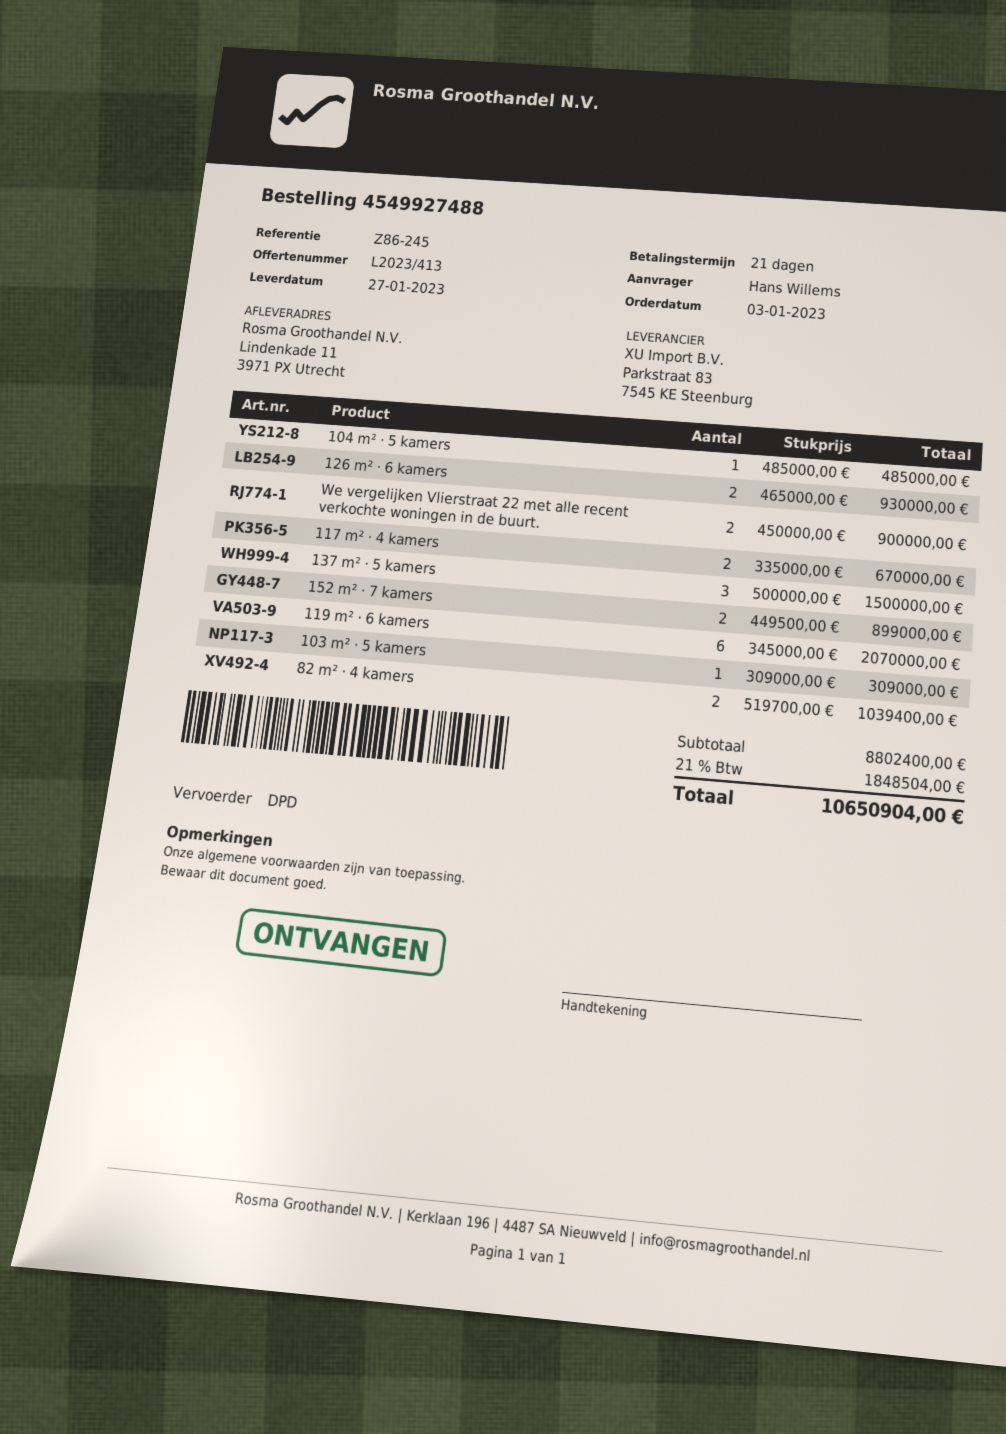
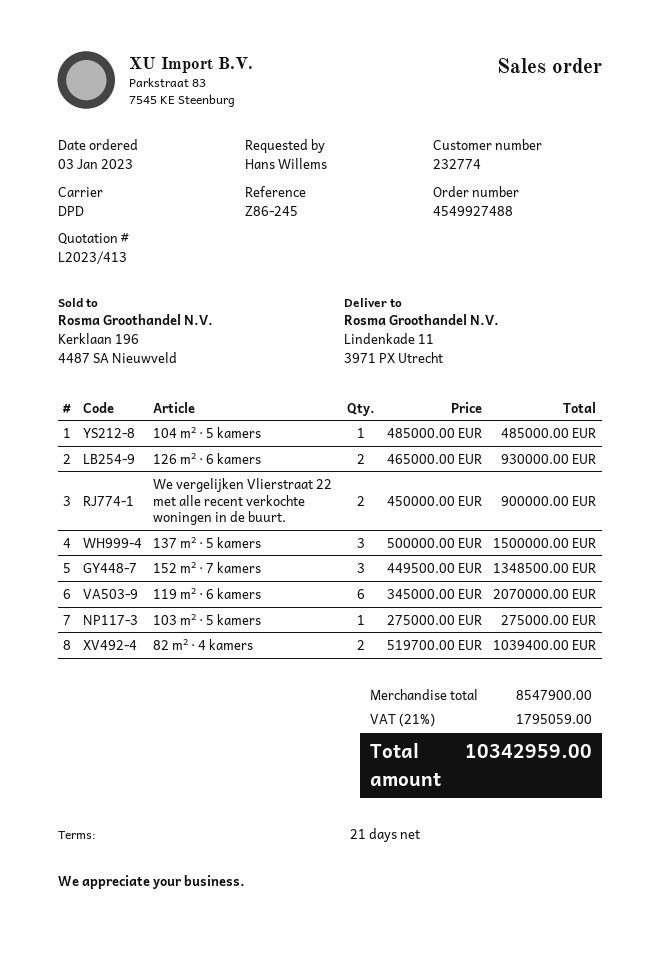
117 m² · 4 kamers: 2 x 335000.00 = 670000.00 -> none
152 m² · 7 kamers: 2 x 449500.00 = 899000.00 -> 3 x 449500.00 = 1348500.00
103 m² · 5 kamers: 1 x 309000.00 = 309000.00 -> 1 x 275000.00 = 275000.00
subtotal: 8802400.00 -> 8547900.00
tax: 21% = 1848504.00 -> 21% = 1795059.00
total: 10650904.00 -> 10342959.00

